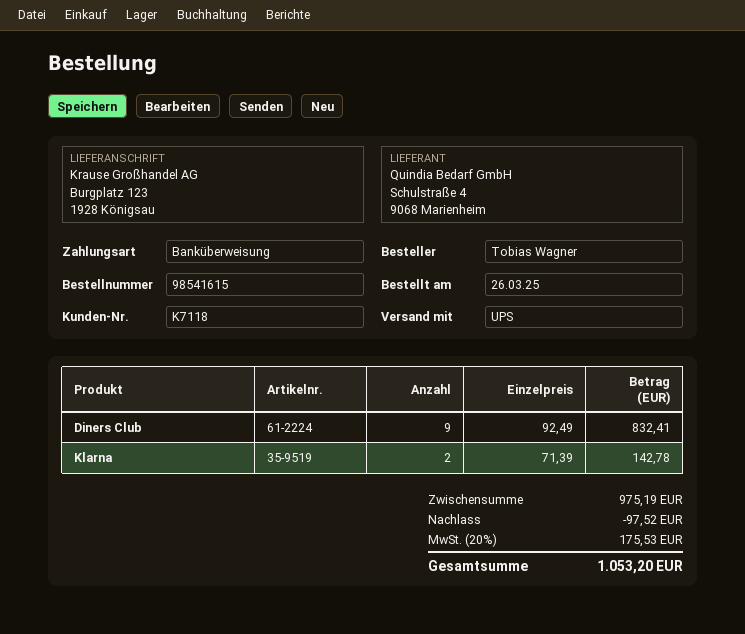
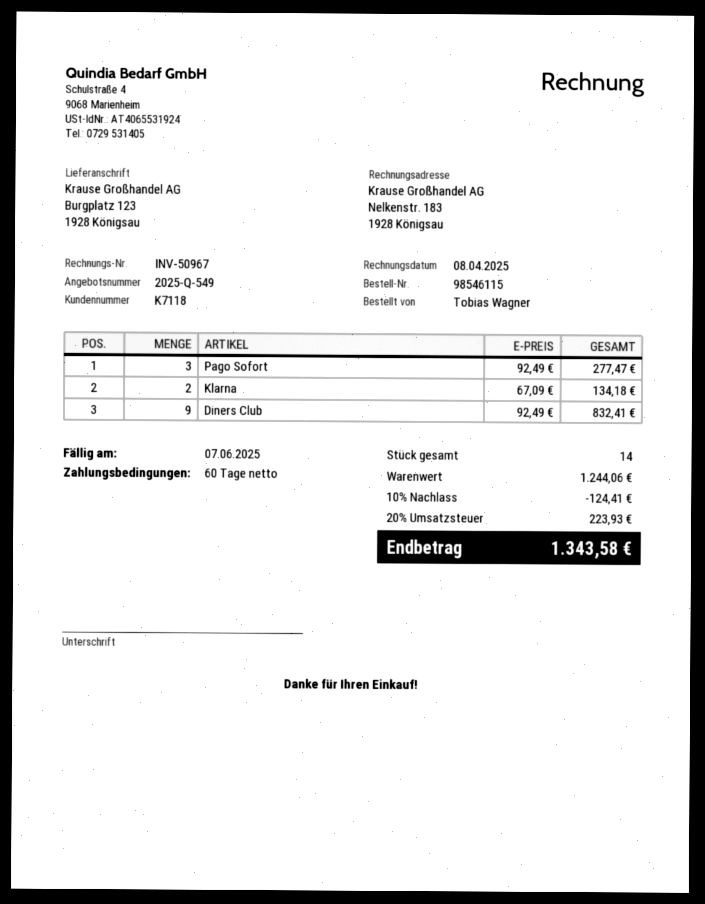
order number: 98541615 -> 98546115
Klarna: 2 x 71.39 = 142.78 -> 2 x 67.09 = 134.18
Pago Sofort: none -> 3 x 92.49 = 277.47
subtotal: 975.19 -> 1244.06
discount: 97.52 -> 124.41
tax: 20% = 175.53 -> 20% = 223.93
total: 1053.20 -> 1343.58

